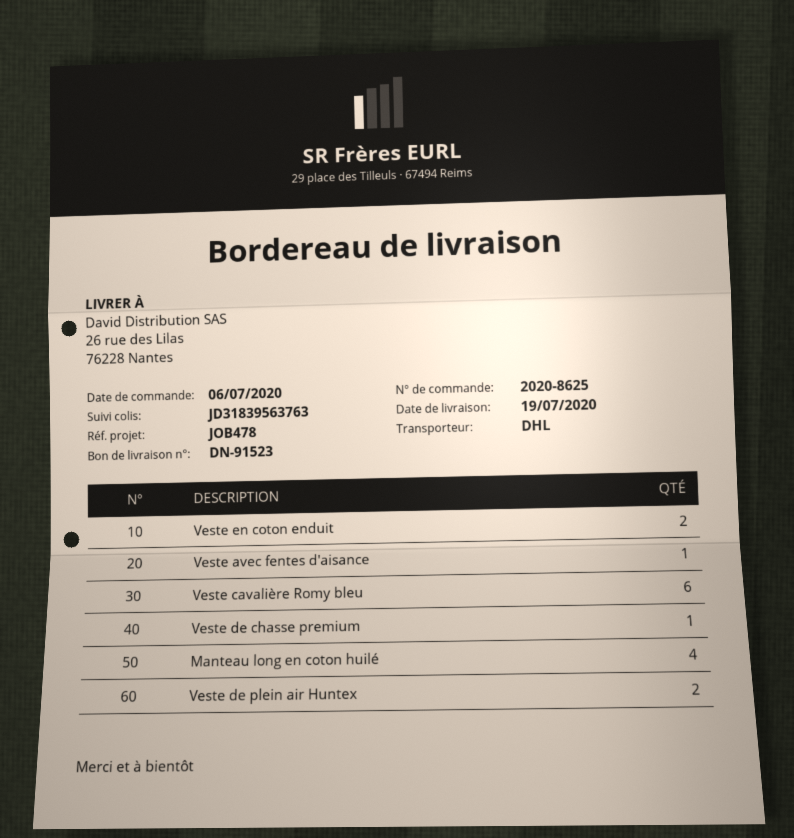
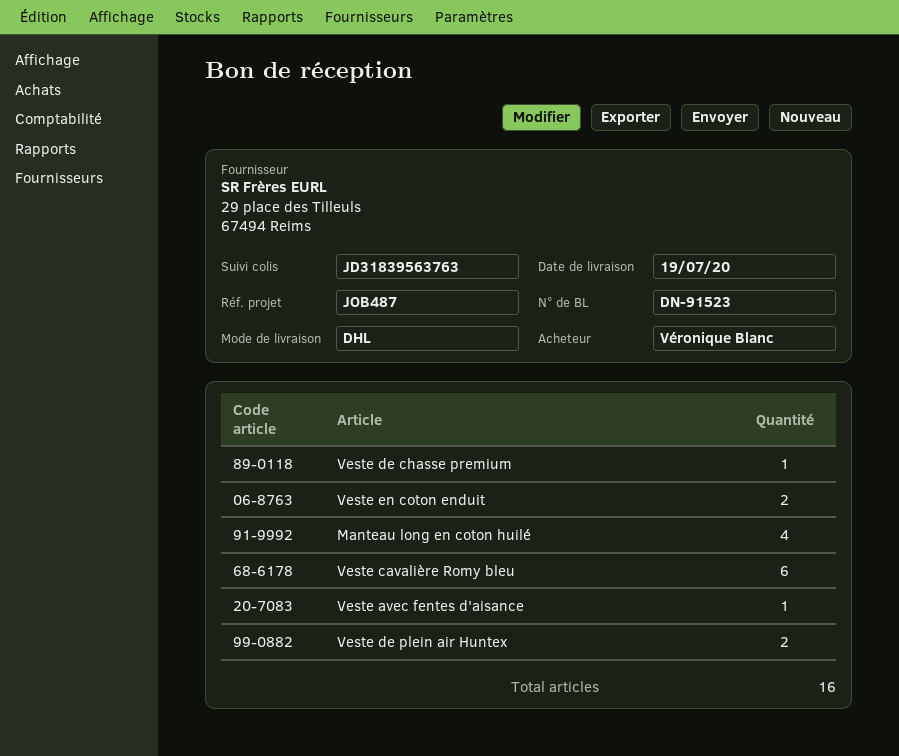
reference: JOB478 -> JOB487

